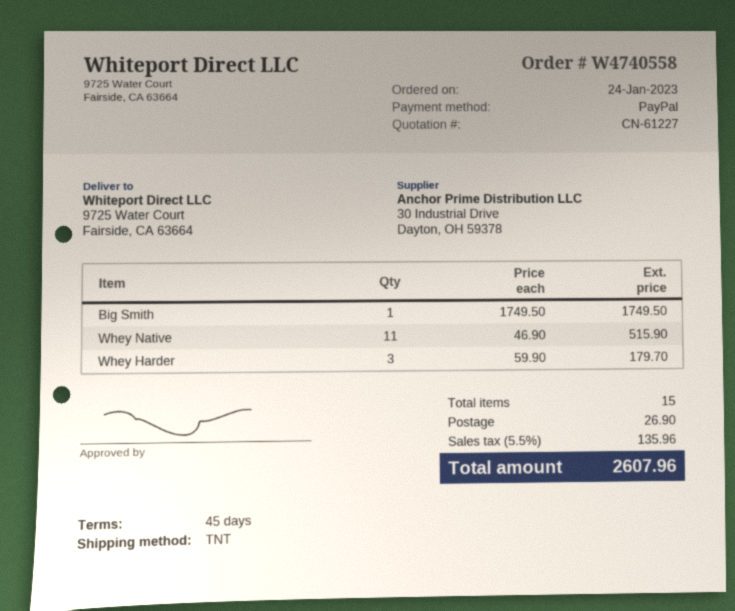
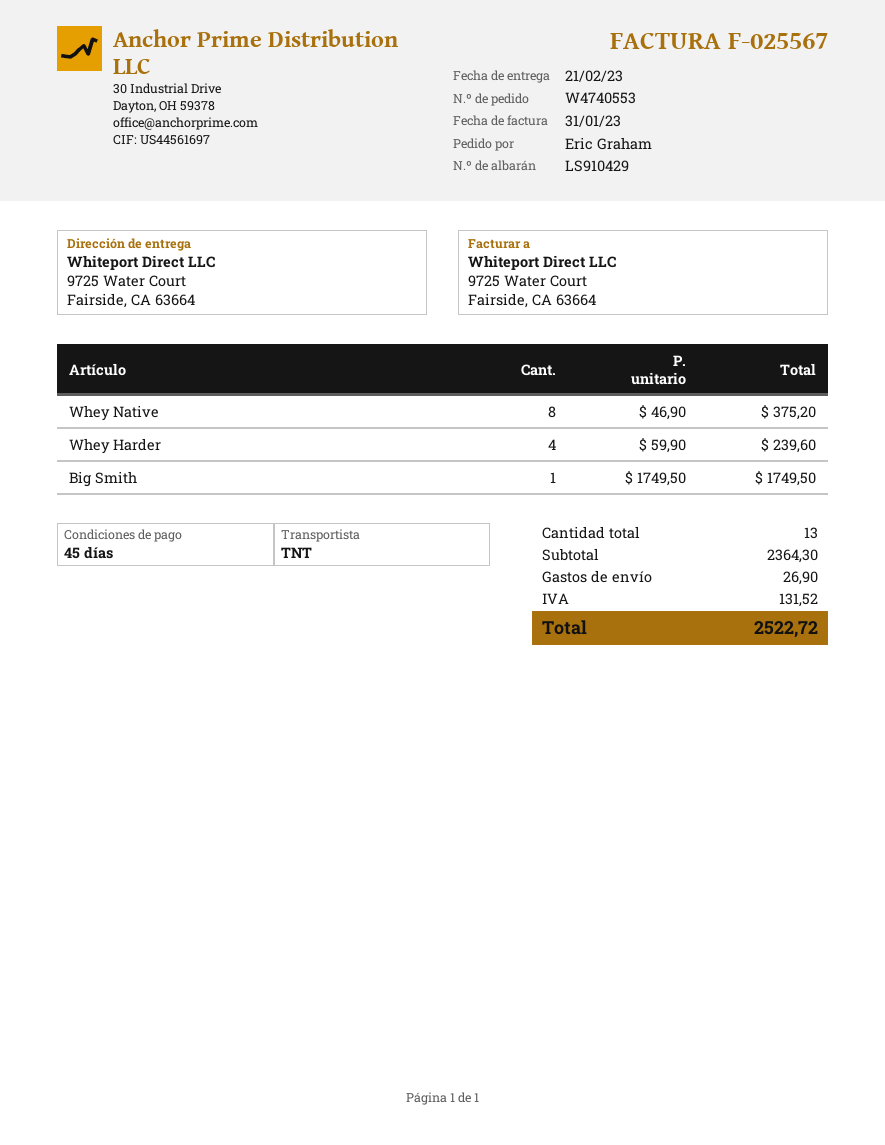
order number: W4740558 -> W4740553
Whey Native: 11 x 46.90 = 515.90 -> 8 x 46.90 = 375.20
Whey Harder: 3 x 59.90 = 179.70 -> 4 x 59.90 = 239.60
total quantity: 15 -> 13
tax: 135.96 -> 131.52
total: 2607.96 -> 2522.72

